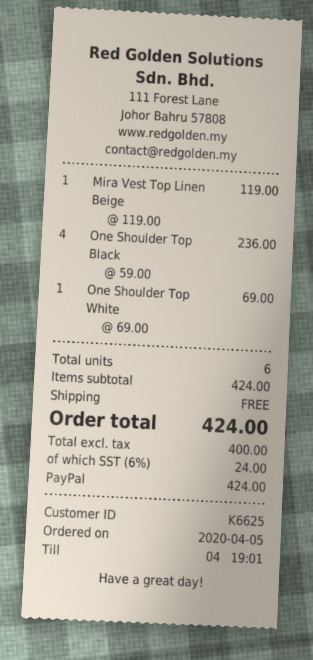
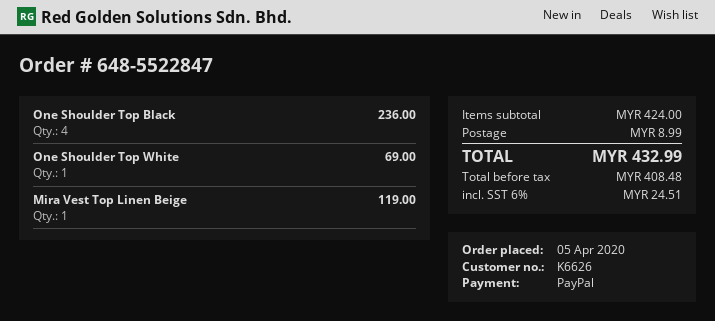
customer number: K6625 -> K6626
shipping: 0.00 -> 8.99
net: 400.00 -> 408.48
tax: 6% = 24.00 -> 6% = 24.51
total: 424.00 -> 432.99

